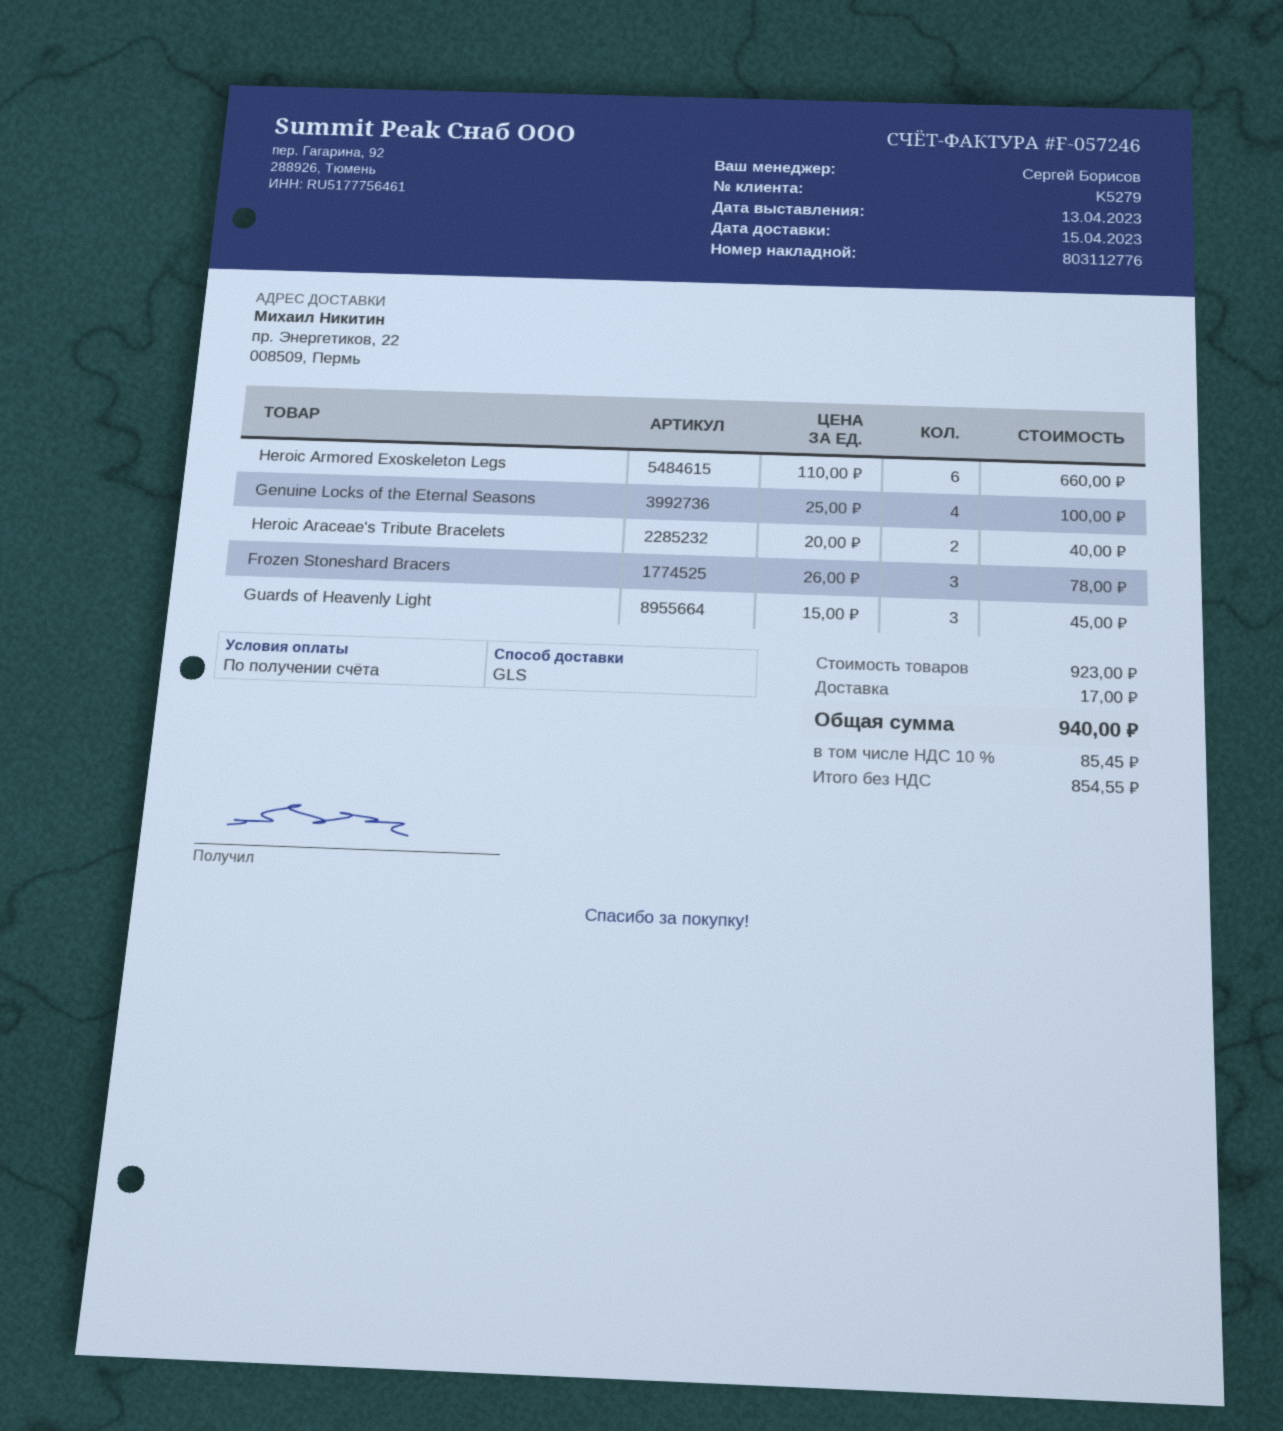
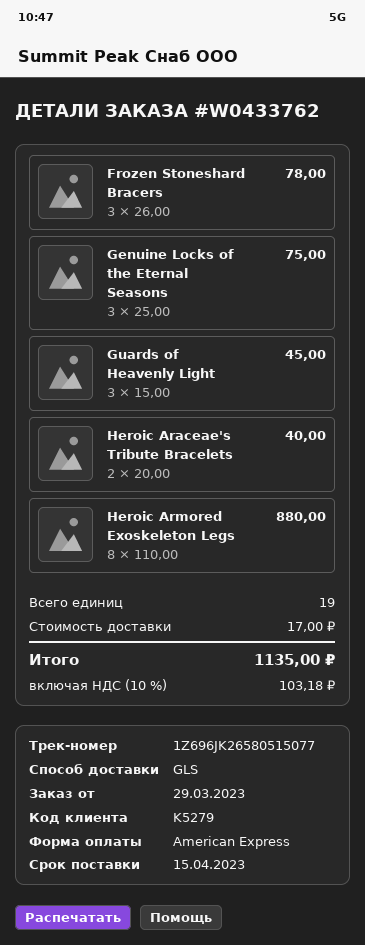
Heroic Armored Exoskeleton Legs: 6 x 110.00 = 660.00 -> 8 x 110.00 = 880.00
Genuine Locks of the Eternal Seasons: 4 x 25.00 = 100.00 -> 3 x 25.00 = 75.00
tax: 10% = 85.45 -> 10% = 103.18
total: 940.00 -> 1135.00

